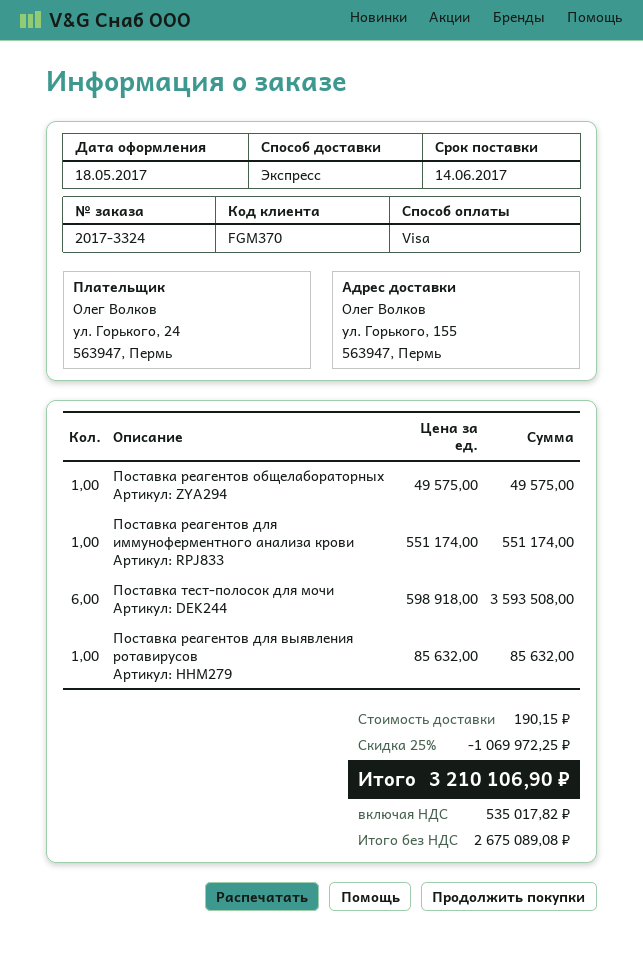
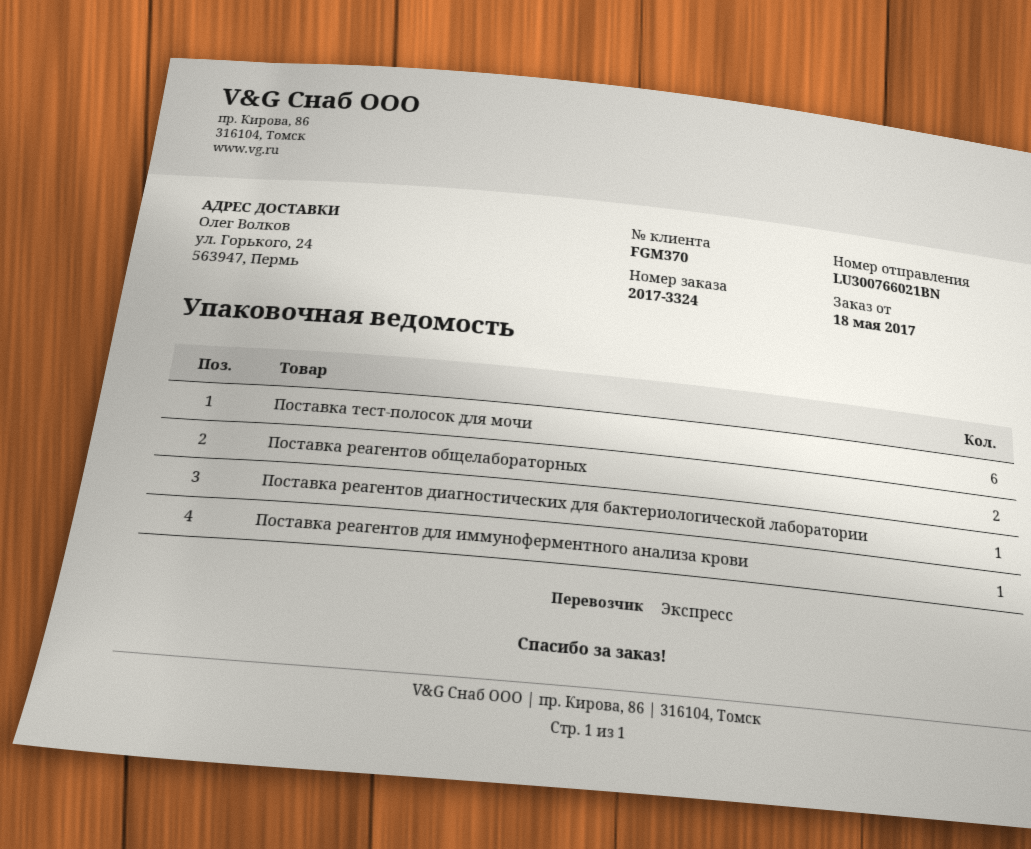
ship to: ул. Горького, 155, 563947, Пермь -> ул. Горького, 24, 563947, Пермь
Поставка реагентов общелабораторных: 1 -> 2
Поставка реагентов для выявления ротавирусов: 1 -> none
Поставка реагентов диагностических для бактериологической лаборатории: none -> 1

